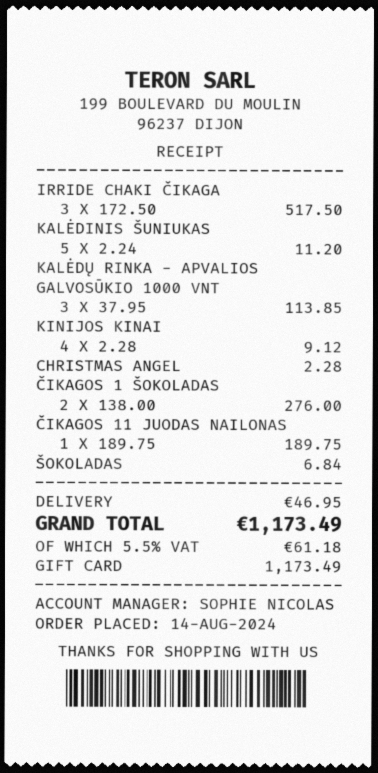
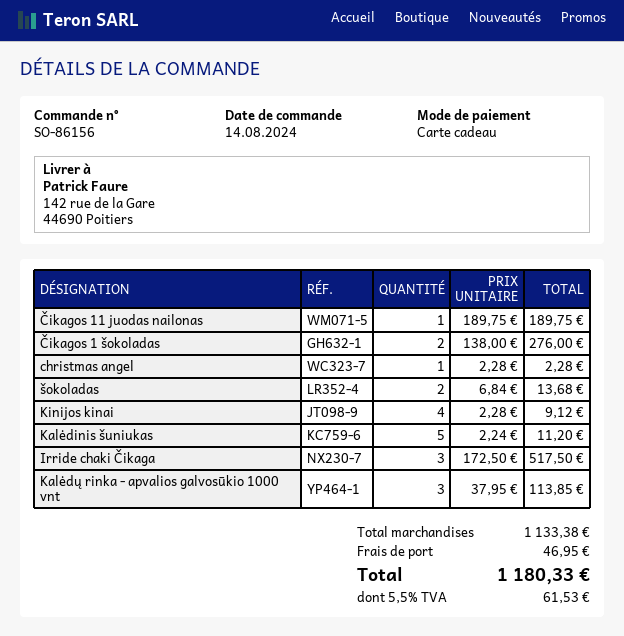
ŠOKOLADAS: 1 x 6.84 = 6.84 -> 2 x 6.84 = 13.68
tax: 5.5% = 61.18 -> 5.5% = 61.53
total: 1173.49 -> 1180.33

